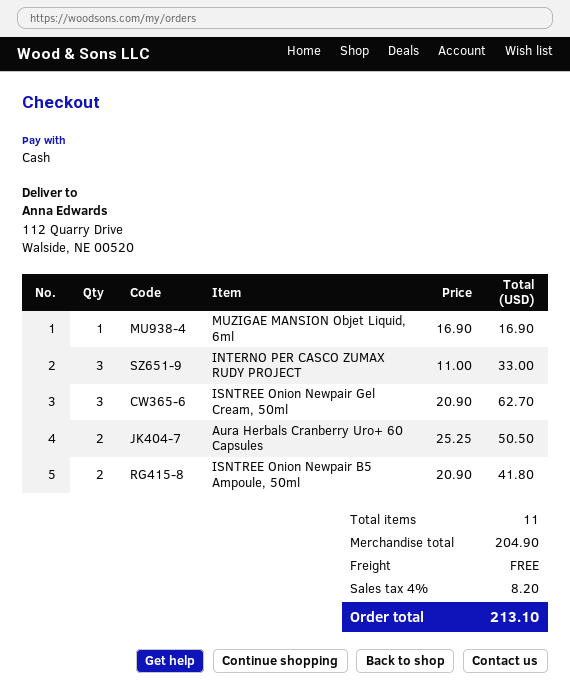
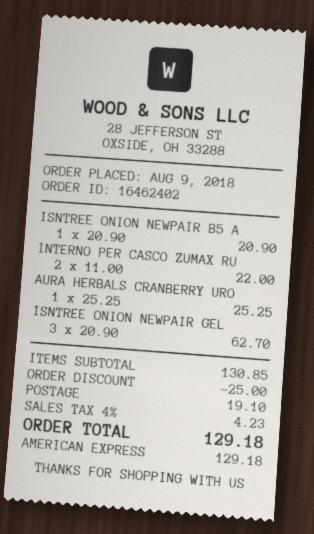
payment method: cash -> American Express
MUZIGAE MANSION Objet Liquid, 6ml: 1 x 16.90 = 16.90 -> none
INTERNO PER CASCO ZUMAX RUDY PROJECT: 3 x 11.00 = 33.00 -> 2 x 11.00 = 22.00
Aura Herbals Cranberry Uro+ 60 Capsules: 2 x 25.25 = 50.50 -> 1 x 25.25 = 25.25
ISNTREE Onion Newpair B5 Ampoule, 50ml: 2 x 20.90 = 41.80 -> 1 x 20.90 = 20.90
subtotal: 204.90 -> 130.85
discount: none -> 25.00
shipping: 0.00 -> 19.10
tax: 4% = 8.20 -> 4% = 4.23
total: 213.10 -> 129.18

